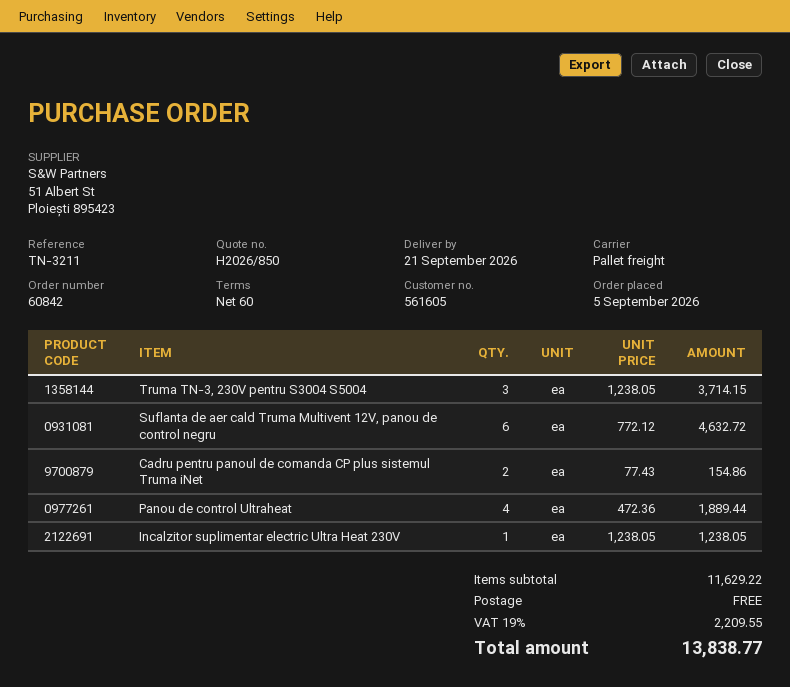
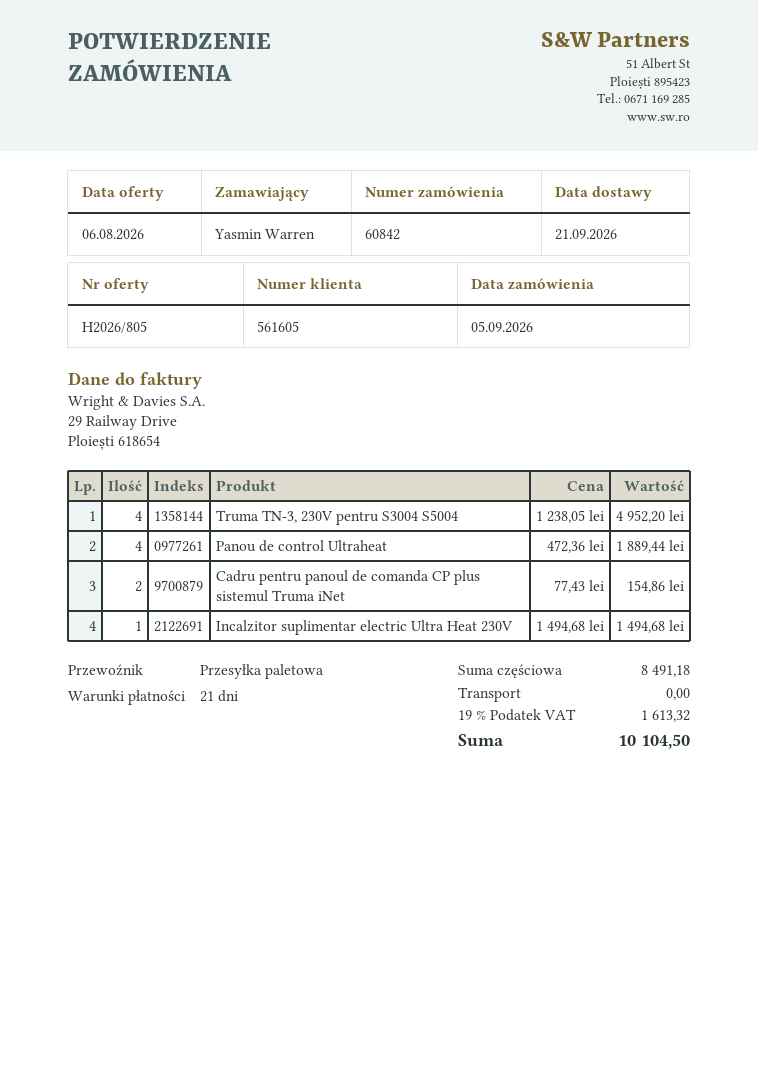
quote number: H2026/850 -> H2026/805
payment terms: 60 days -> 21 days
Truma TN-3, 230V pentru S3004 S5004: 3 x 1238.05 = 3714.15 -> 4 x 1238.05 = 4952.20
Suflanta de aer cald Truma Multivent 12V, panou de control negru: 6 x 772.12 = 4632.72 -> none
Incalzitor suplimentar electric Ultra Heat 230V: 1 x 1238.05 = 1238.05 -> 1 x 1494.68 = 1494.68
subtotal: 11629.22 -> 8491.18
tax: 19% = 2209.55 -> 19% = 1613.32
total: 13838.77 -> 10104.50

